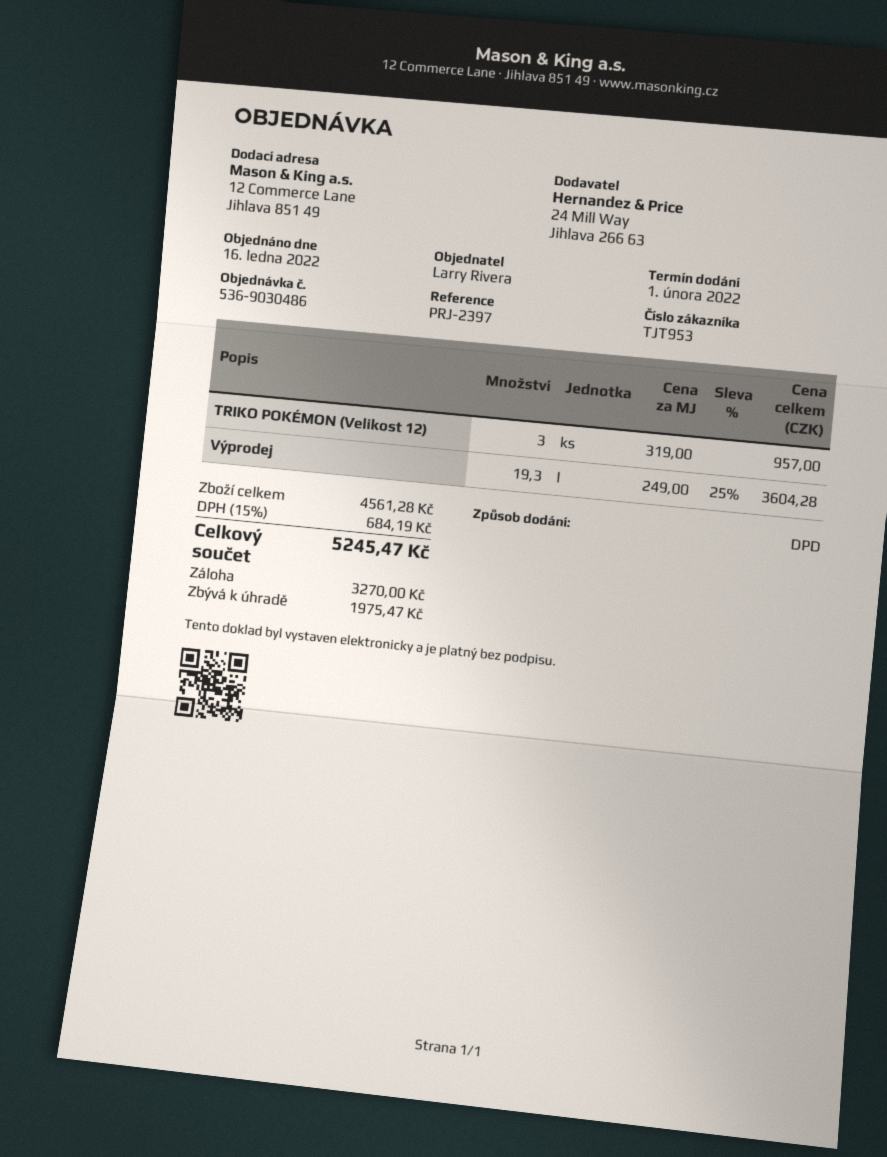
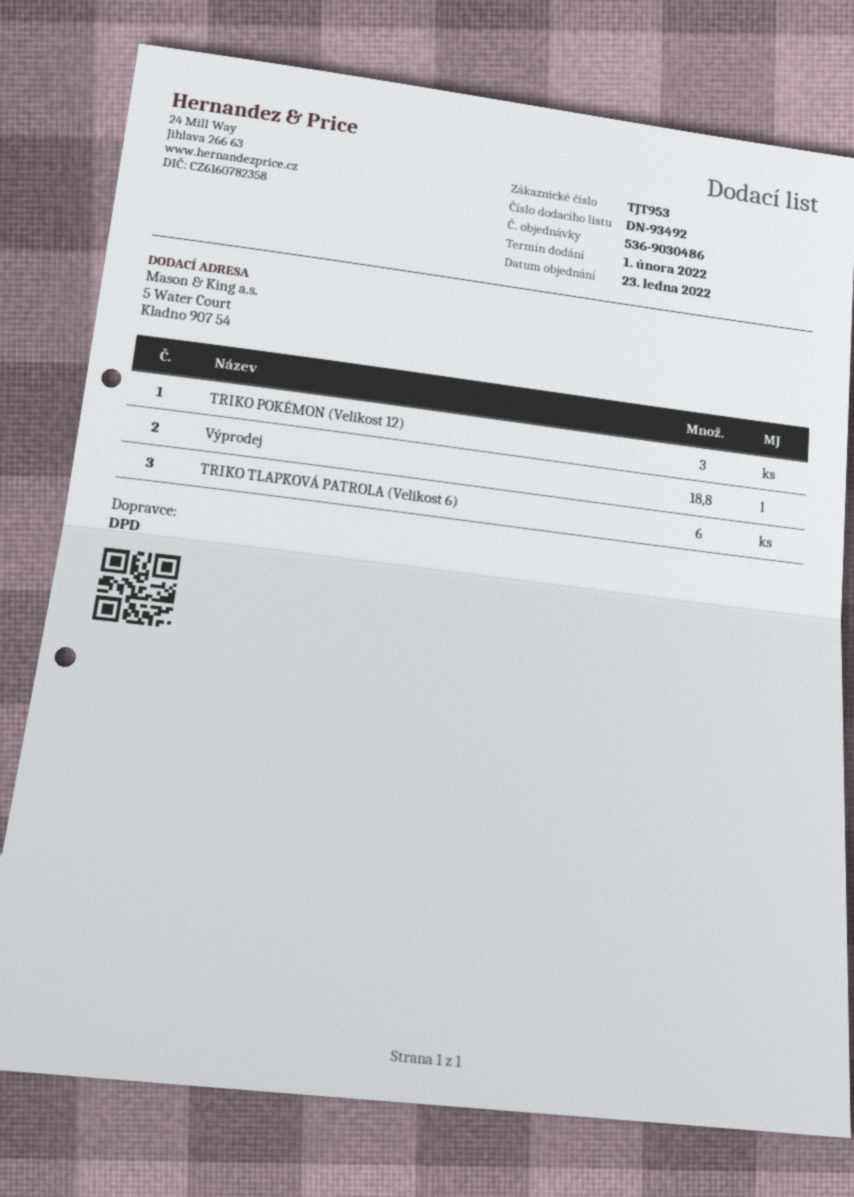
order date: 2022-01-16 -> 2022-01-23
ship to: 12 Commerce Lane, Jihlava 851 49 -> 5 Water Court, Kladno 907 54
Výprodej: 19.3 -> 18.8
TRIKO TLAPKOVÁ PATROLA (Velikost 6): none -> 6

